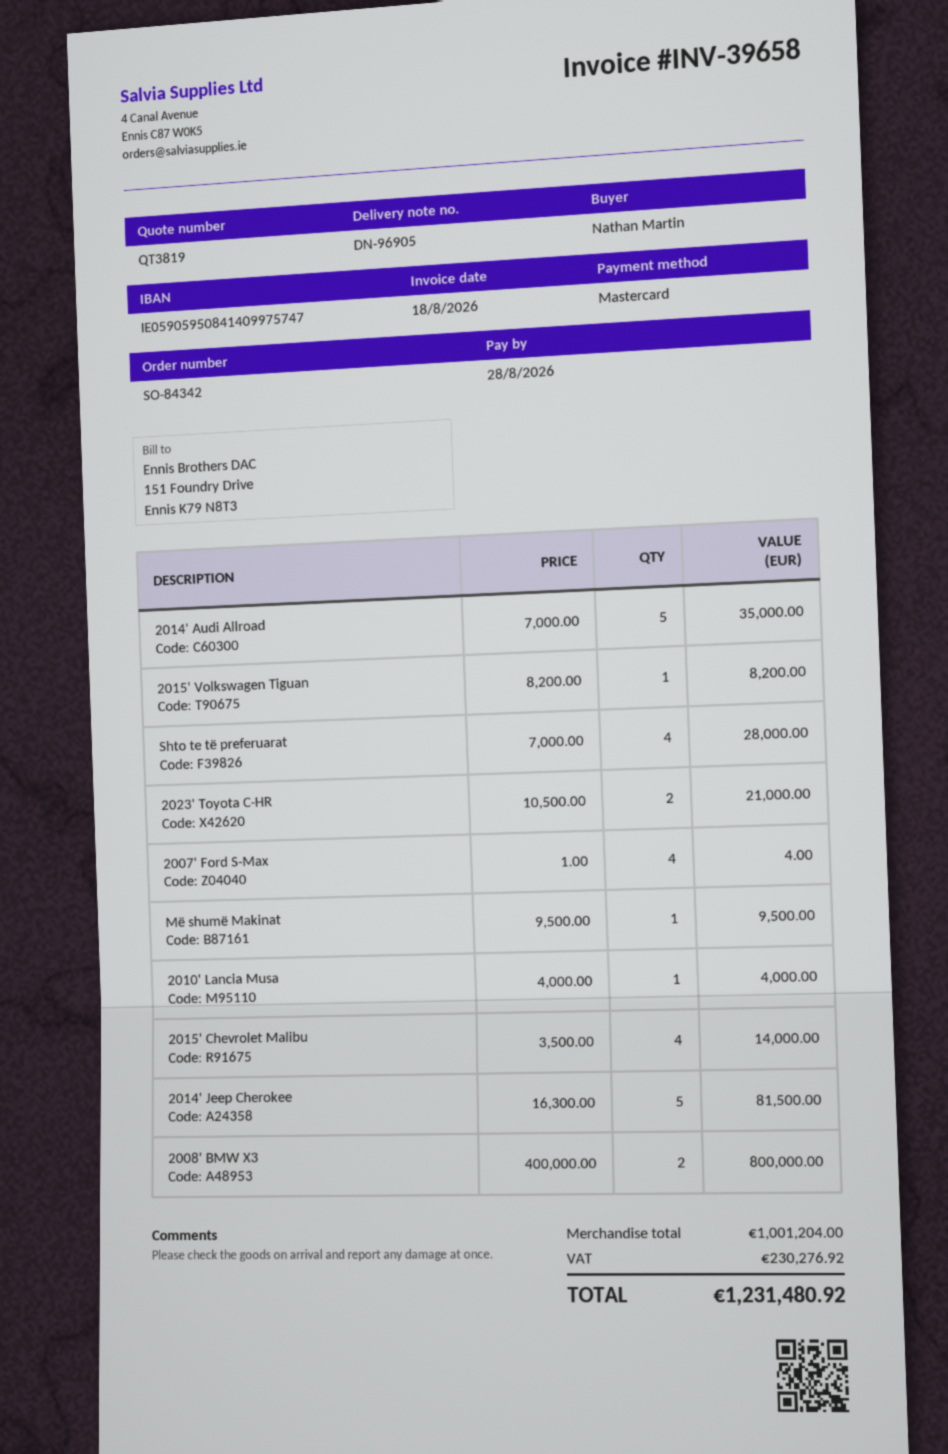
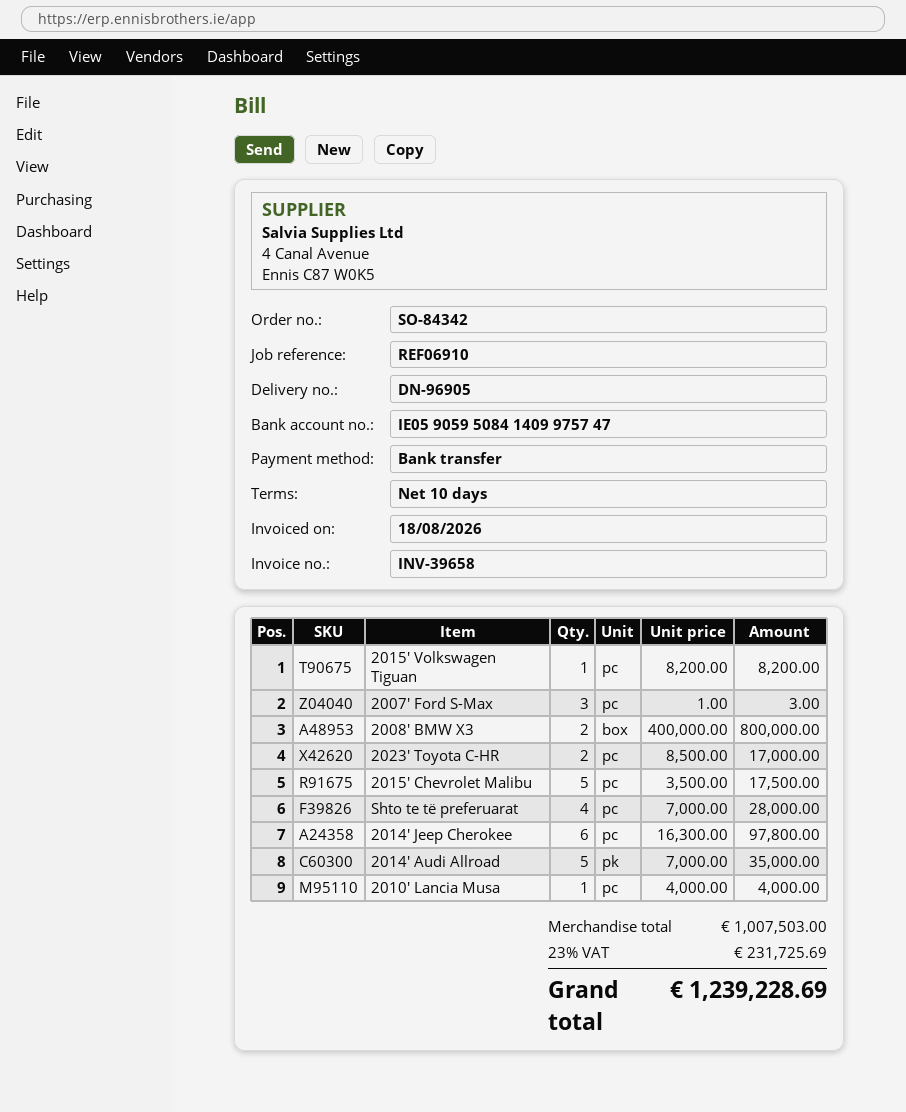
payment method: Mastercard -> bank transfer
2023' Toyota C-HR: 2 x 10500.00 = 21000.00 -> 2 x 8500.00 = 17000.00
2007' Ford S-Max: 4 x 1.00 = 4.00 -> 3 x 1.00 = 3.00
Më shumë Makinat: 1 x 9500.00 = 9500.00 -> none
2015' Chevrolet Malibu: 4 x 3500.00 = 14000.00 -> 5 x 3500.00 = 17500.00
2014' Jeep Cherokee: 5 x 16300.00 = 81500.00 -> 6 x 16300.00 = 97800.00
subtotal: 1001204.00 -> 1007503.00
tax: 230276.92 -> 231725.69
total: 1231480.92 -> 1239228.69

